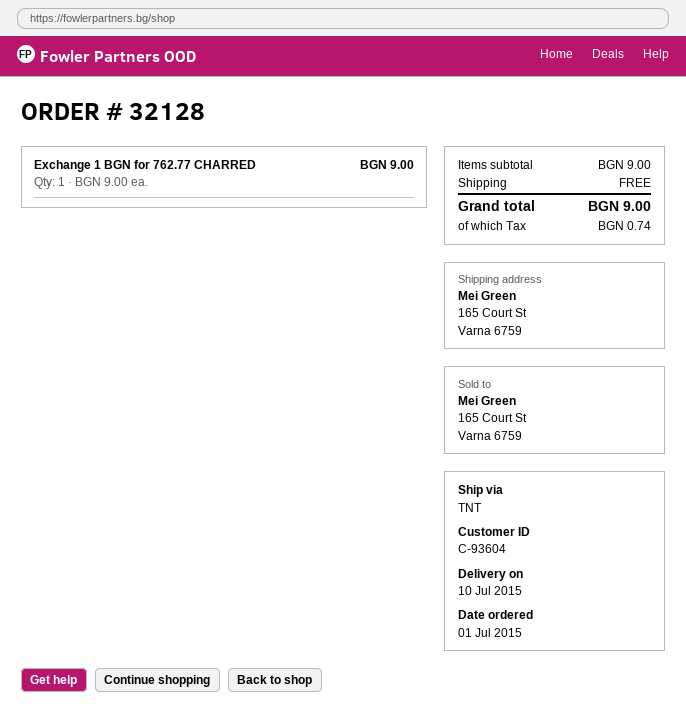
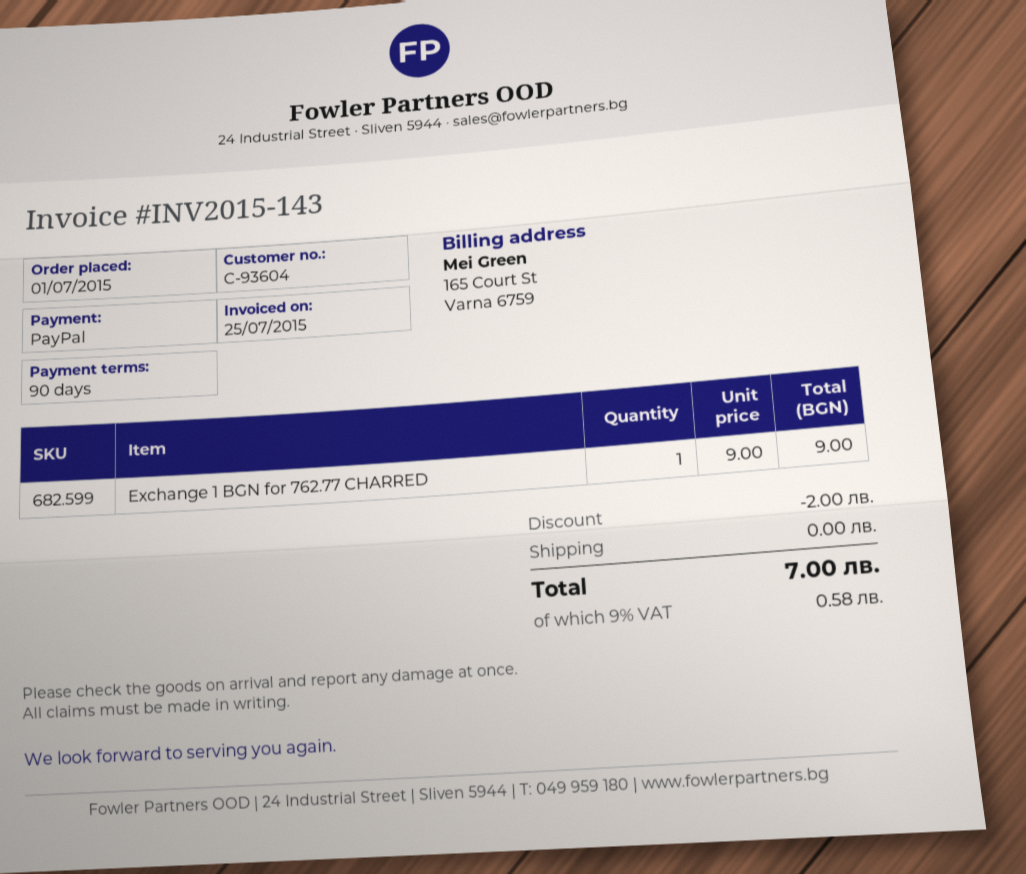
discount: none -> 2.00
tax: 0.74 -> 0.58
total: 9.00 -> 7.00

